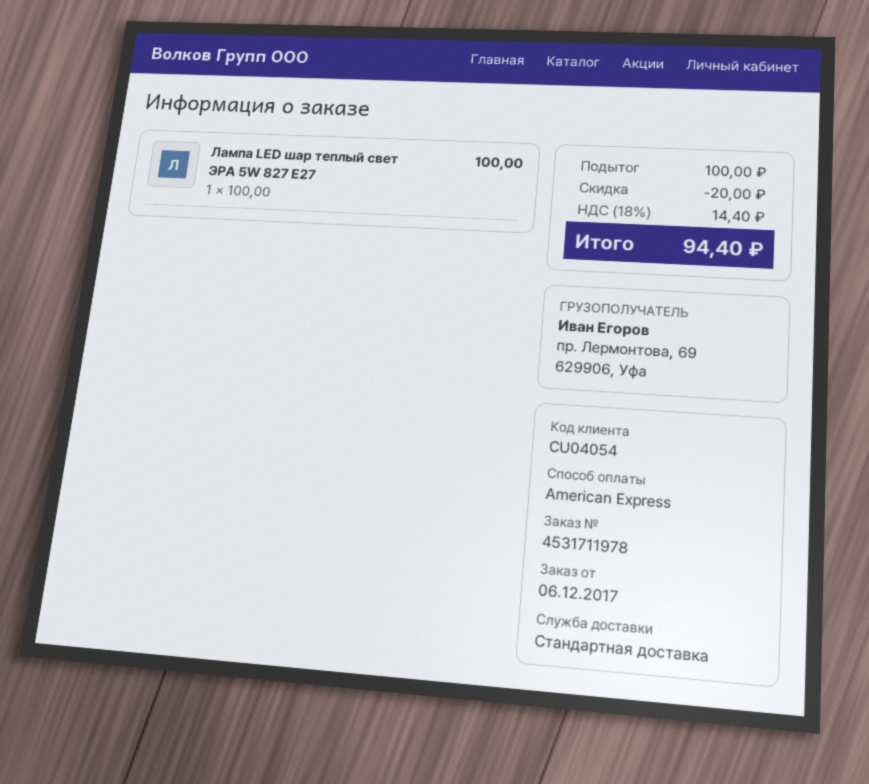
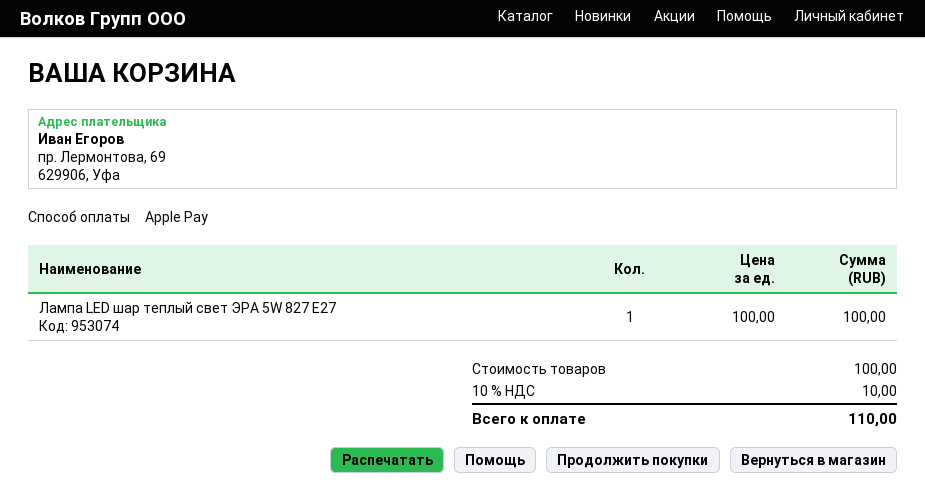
payment method: American Express -> Apple Pay
discount: 20.00 -> none
tax: 18% = 14.40 -> 10% = 10.00
total: 94.40 -> 110.00

